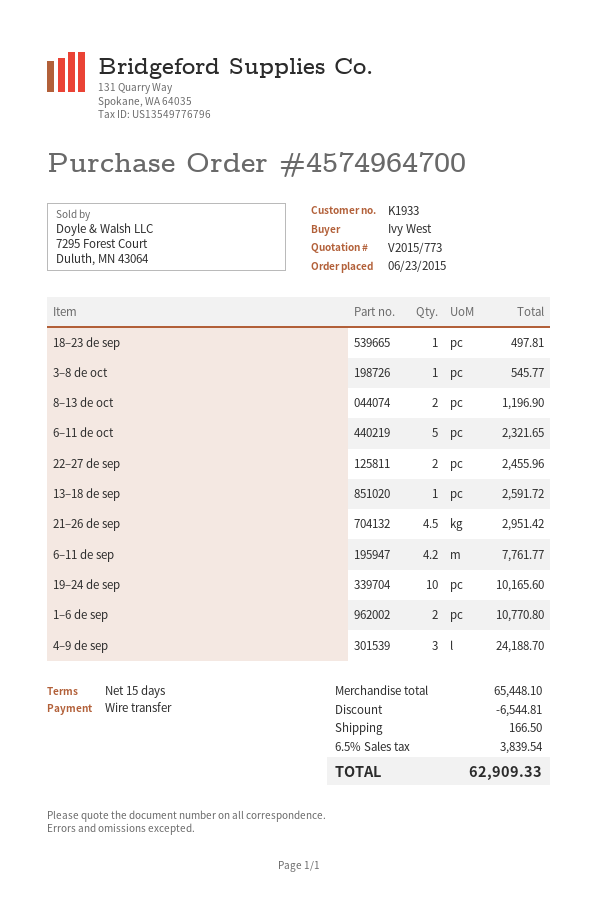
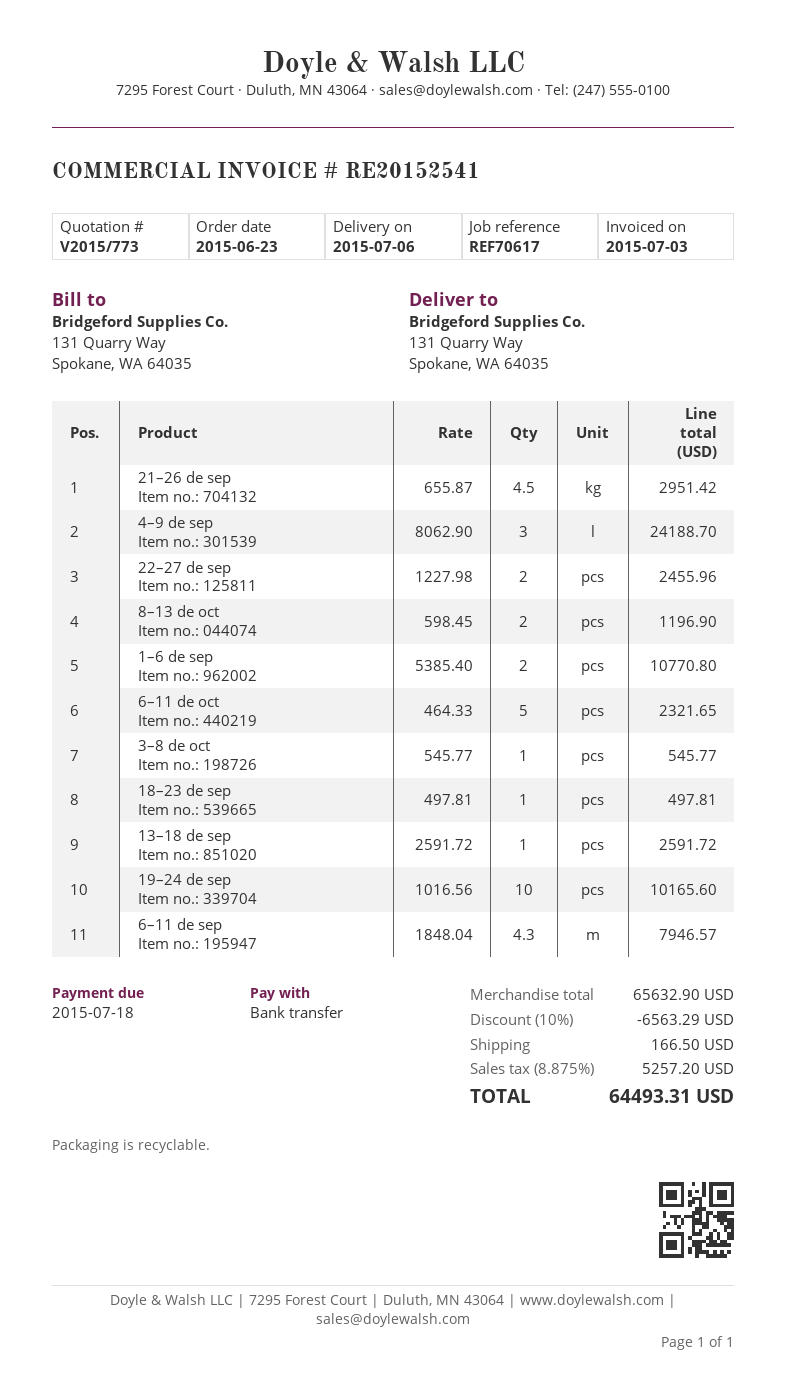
6–11 de sep: 4.2 for 7761.77 -> 4.3 for 7946.57
subtotal: 65448.10 -> 65632.90
discount: 6544.81 -> 6563.29
tax: 6.5% = 3839.54 -> 8.875% = 5257.20
total: 62909.33 -> 64493.31

